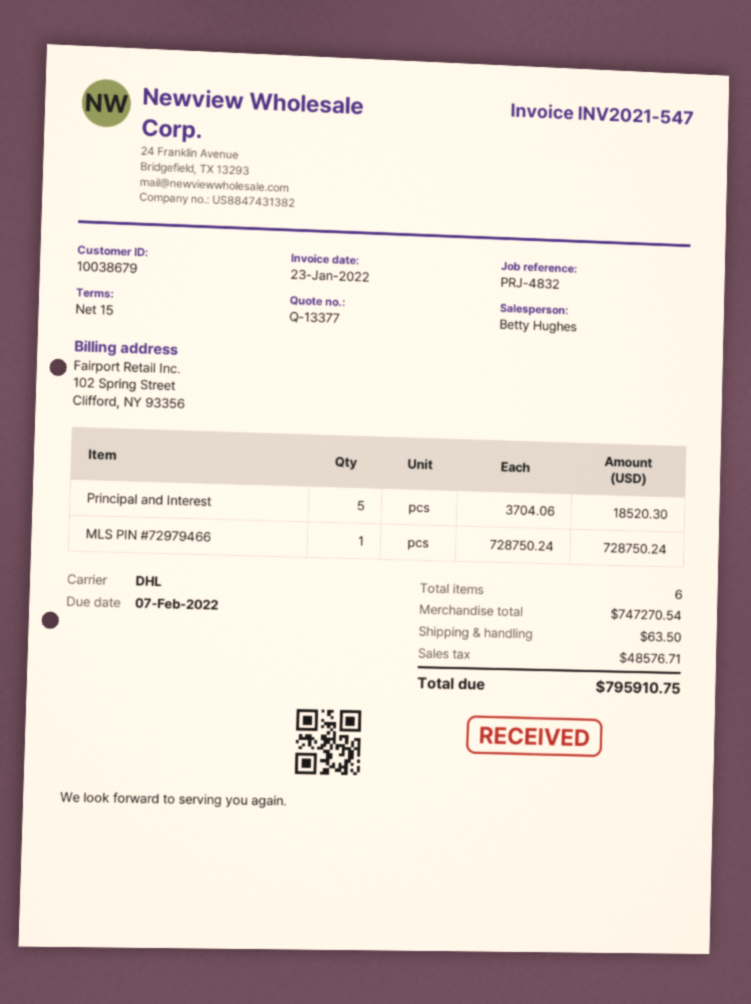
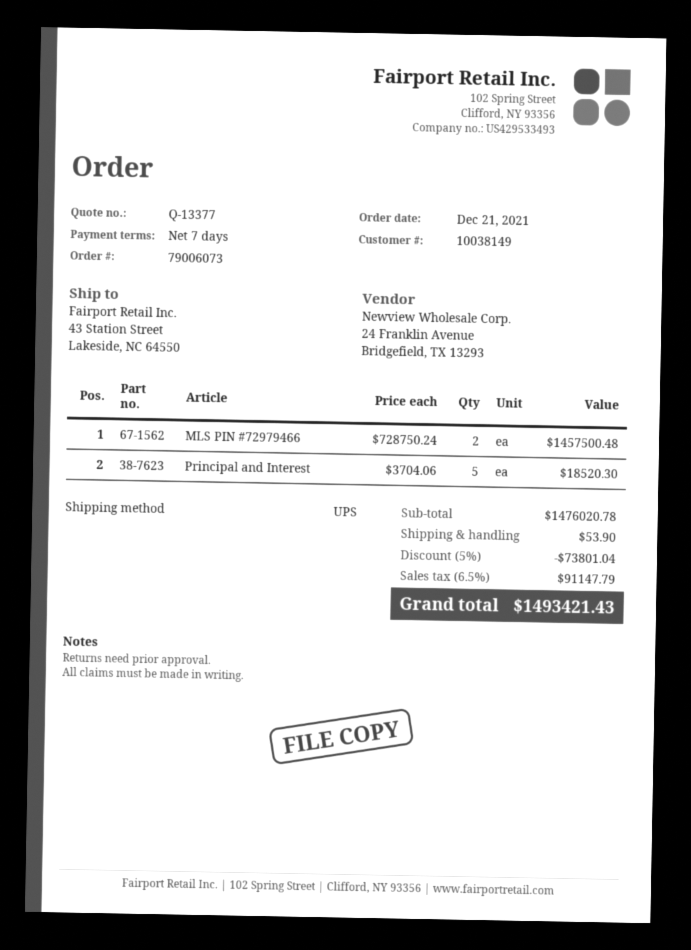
payment terms: 15 days -> 7 days
customer number: 10038679 -> 10038149
shipping method: DHL -> UPS
MLS PIN #72979466: 1 x 728750.24 = 728750.24 -> 2 x 728750.24 = 1457500.48
subtotal: 747270.54 -> 1476020.78
discount: none -> 5% = 73801.04
shipping: 63.50 -> 53.90
tax: 48576.71 -> 91147.79
total: 795910.75 -> 1493421.43

